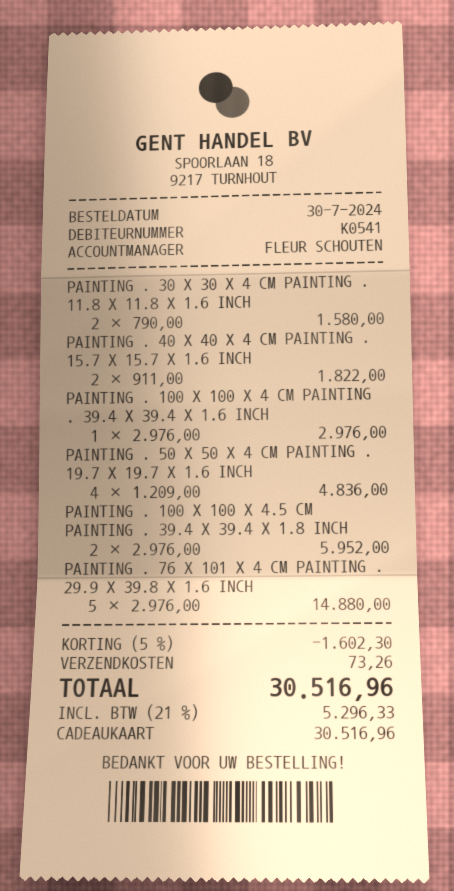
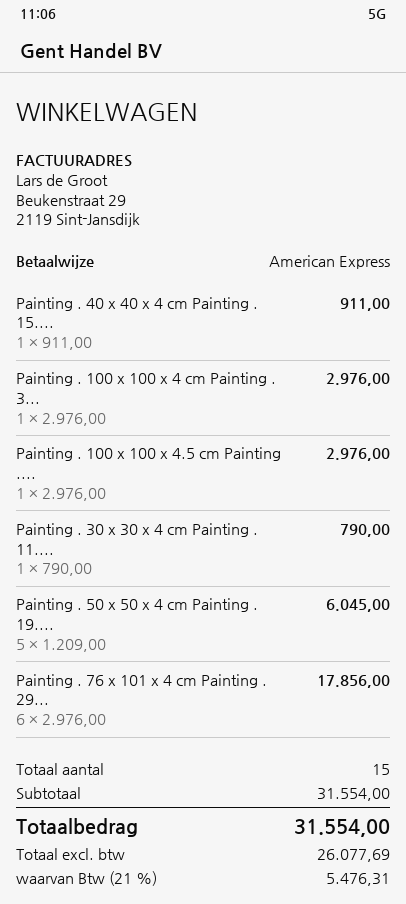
payment method: gift card -> American Express
PAINTING . 30 X 30 X 4 CM PAINTING . 11.8 X 11.8 X 1.6 INCH: 2 x 790.00 = 1580.00 -> 1 x 790.00 = 790.00
PAINTING . 40 X 40 X 4 CM PAINTING . 15.7 X 15.7 X 1.6 INCH: 2 x 911.00 = 1822.00 -> 1 x 911.00 = 911.00
PAINTING . 50 X 50 X 4 CM PAINTING . 19.7 X 19.7 X 1.6 INCH: 4 x 1209.00 = 4836.00 -> 5 x 1209.00 = 6045.00
PAINTING . 100 X 100 X 4.5 CM PAINTING . 39.4 X 39.4 X 1.8 INCH: 2 x 2976.00 = 5952.00 -> 1 x 2976.00 = 2976.00
PAINTING . 76 X 101 X 4 CM PAINTING . 29.9 X 39.8 X 1.6 INCH: 5 x 2976.00 = 14880.00 -> 6 x 2976.00 = 17856.00
discount: 5% = 1602.30 -> none
shipping: 73.26 -> none
tax: 21% = 5296.33 -> 21% = 5476.31
total: 30516.96 -> 31554.00

